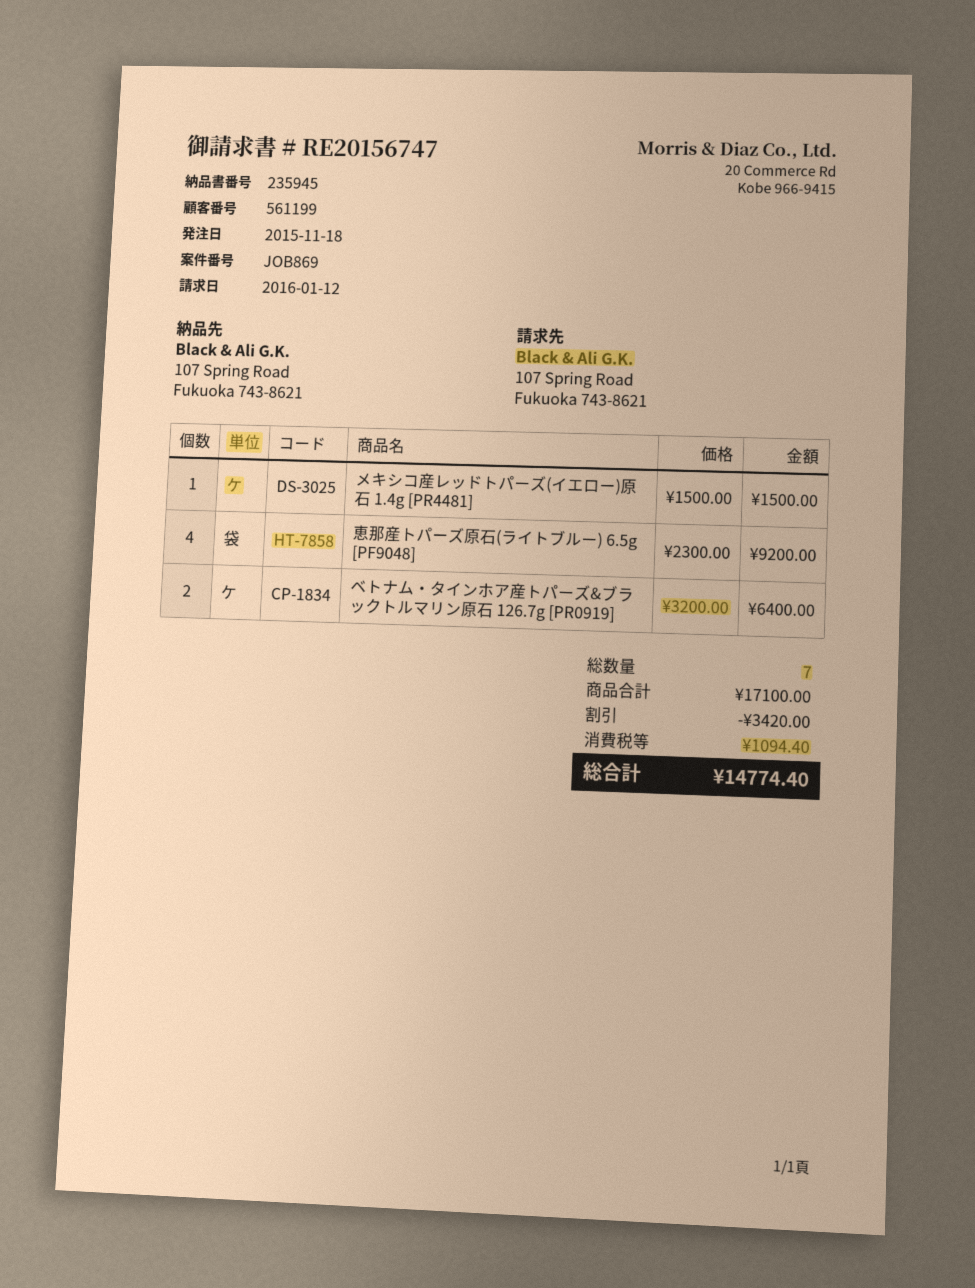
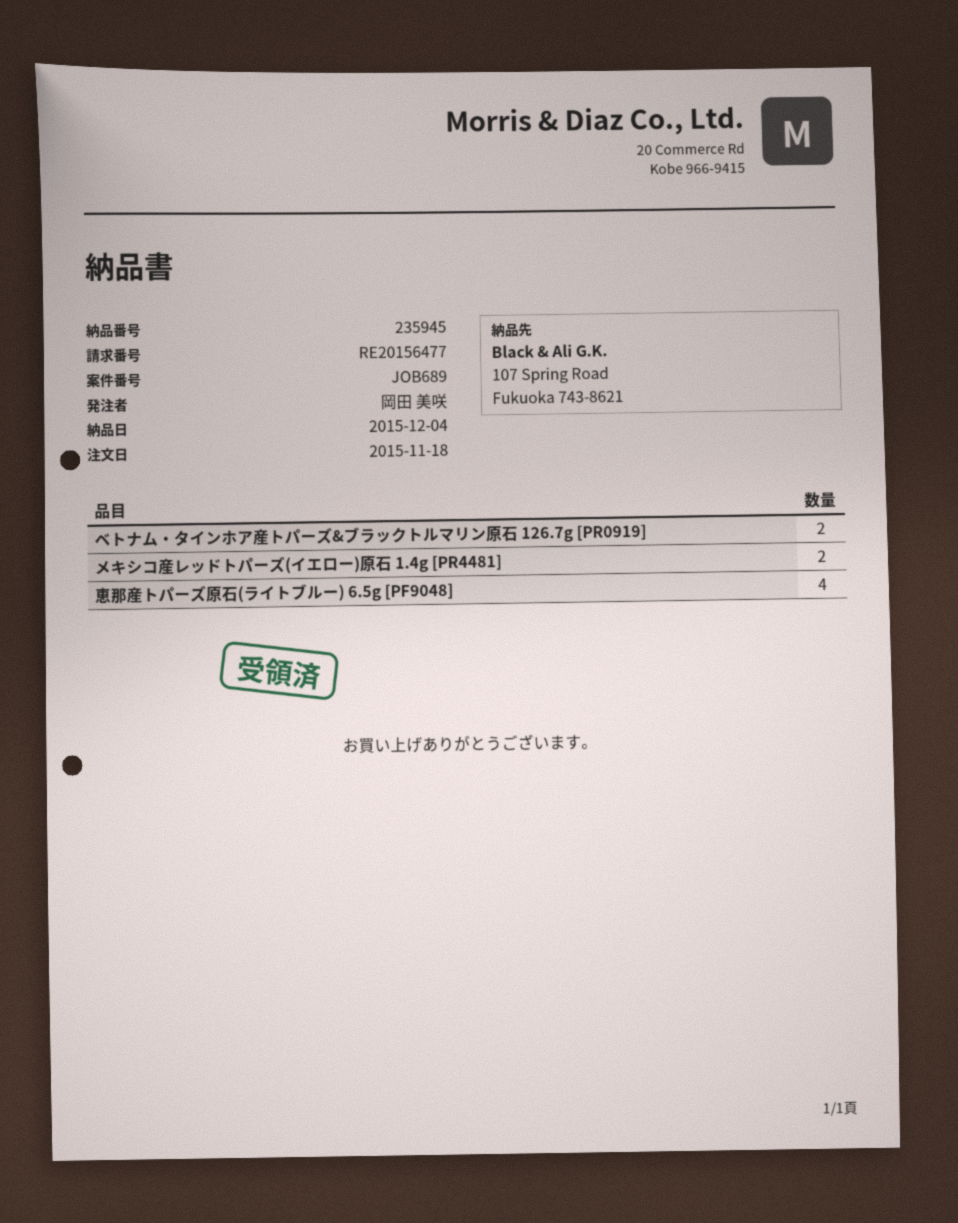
invoice number: RE20156747 -> RE20156477
reference: JOB869 -> JOB689
メキシコ産レッドトパーズ(イエロー)原石 1.4g [PR4481]: 1 -> 2

